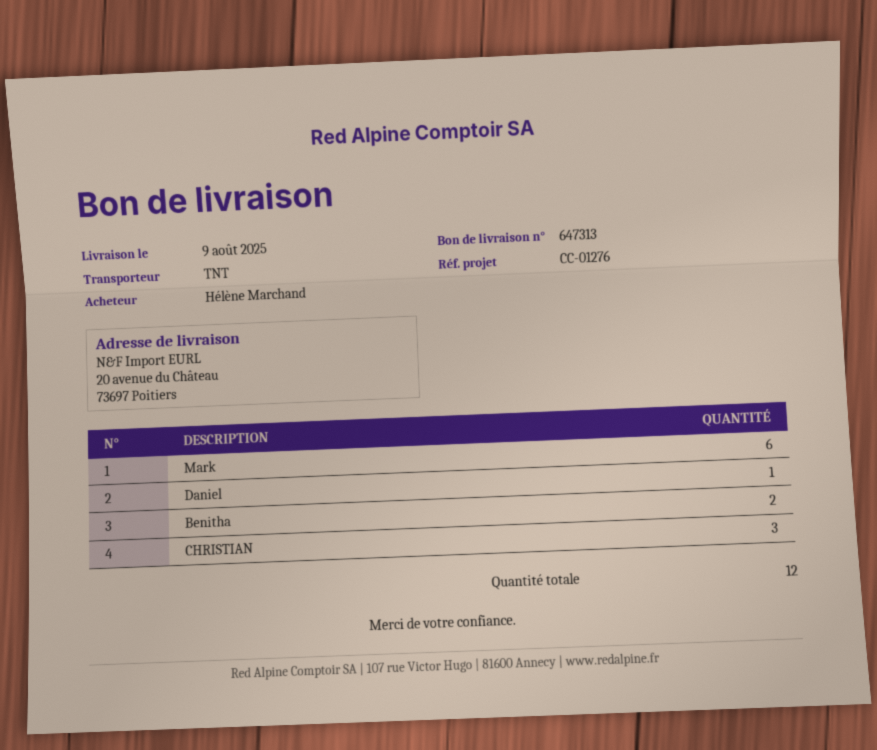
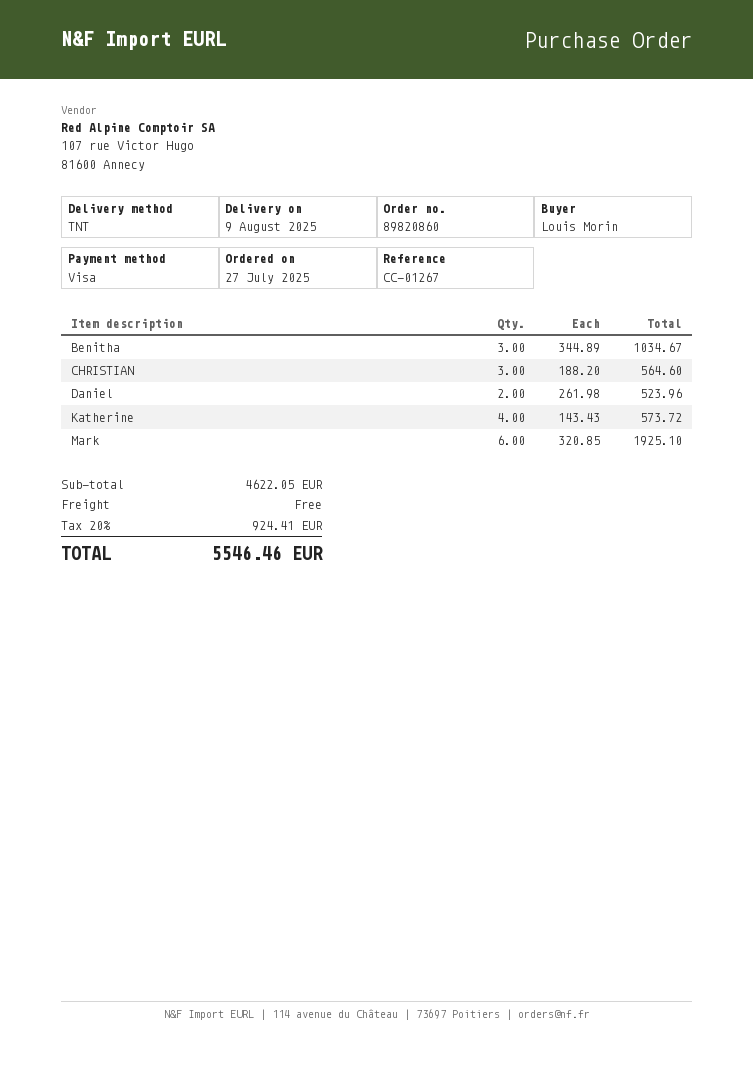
reference: CC-01276 -> CC-01267
ordered by: Hélène Marchand -> Louis Morin
Daniel: 1 -> 2
Benitha: 2 -> 3
Katherine: none -> 4

